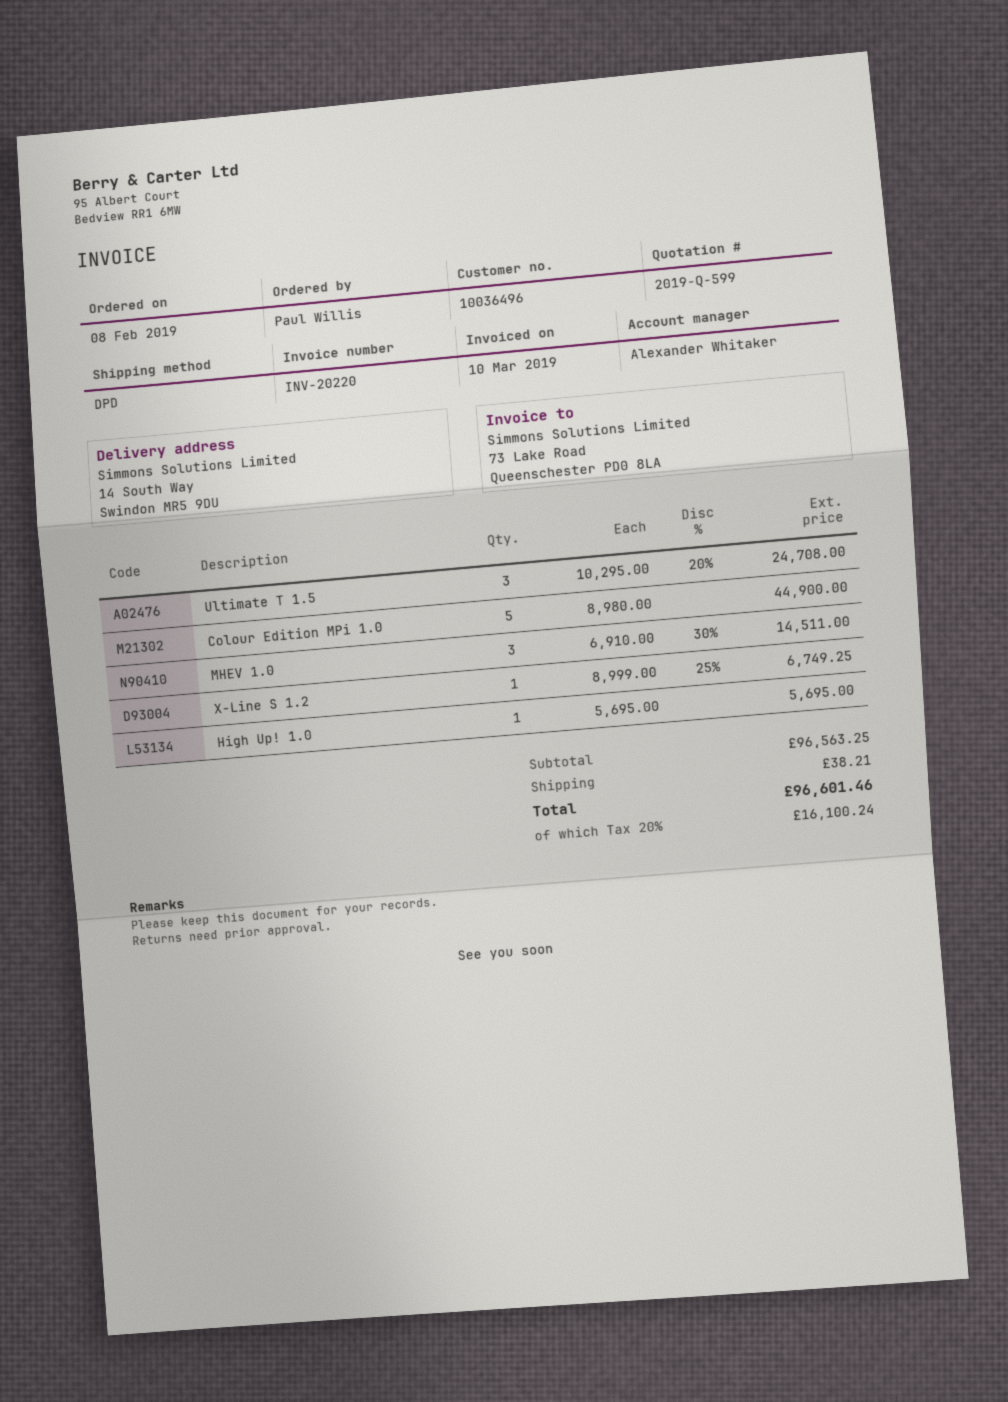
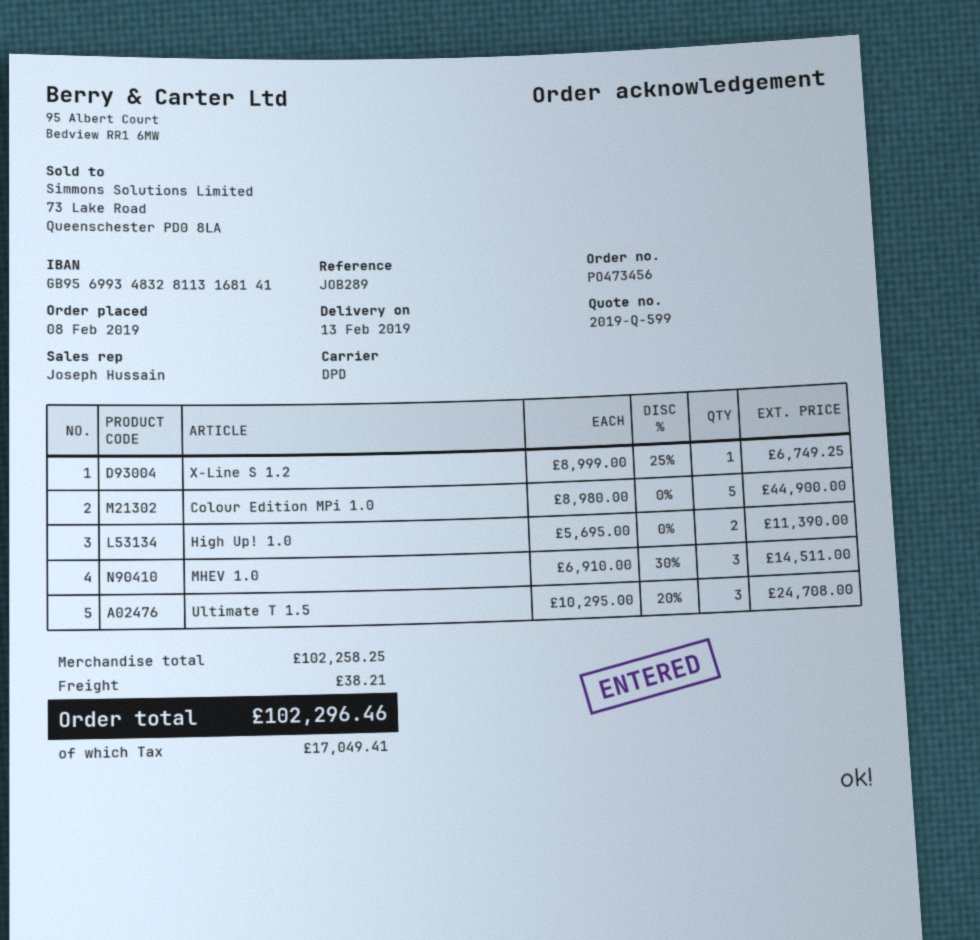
sales rep: Alexander Whitaker -> Joseph Hussain
High Up! 1.0: 1 x 5695.00 = 5695.00 -> 2 x 5695.00 = 11390.00
subtotal: 96563.25 -> 102258.25
tax: 16100.24 -> 17049.41
total: 96601.46 -> 102296.46

